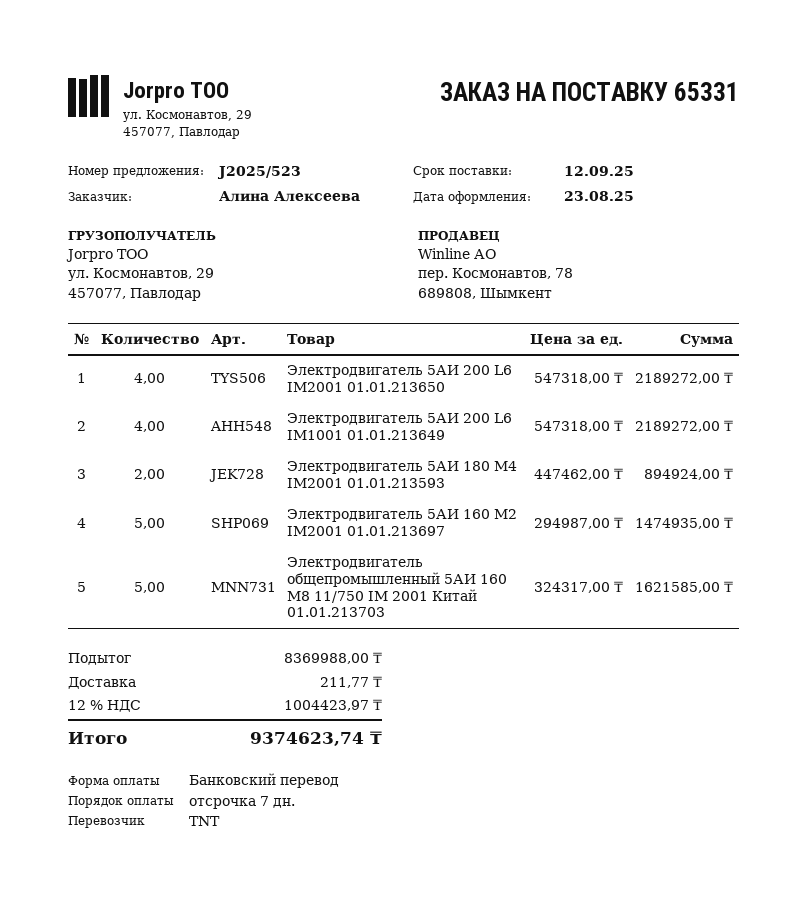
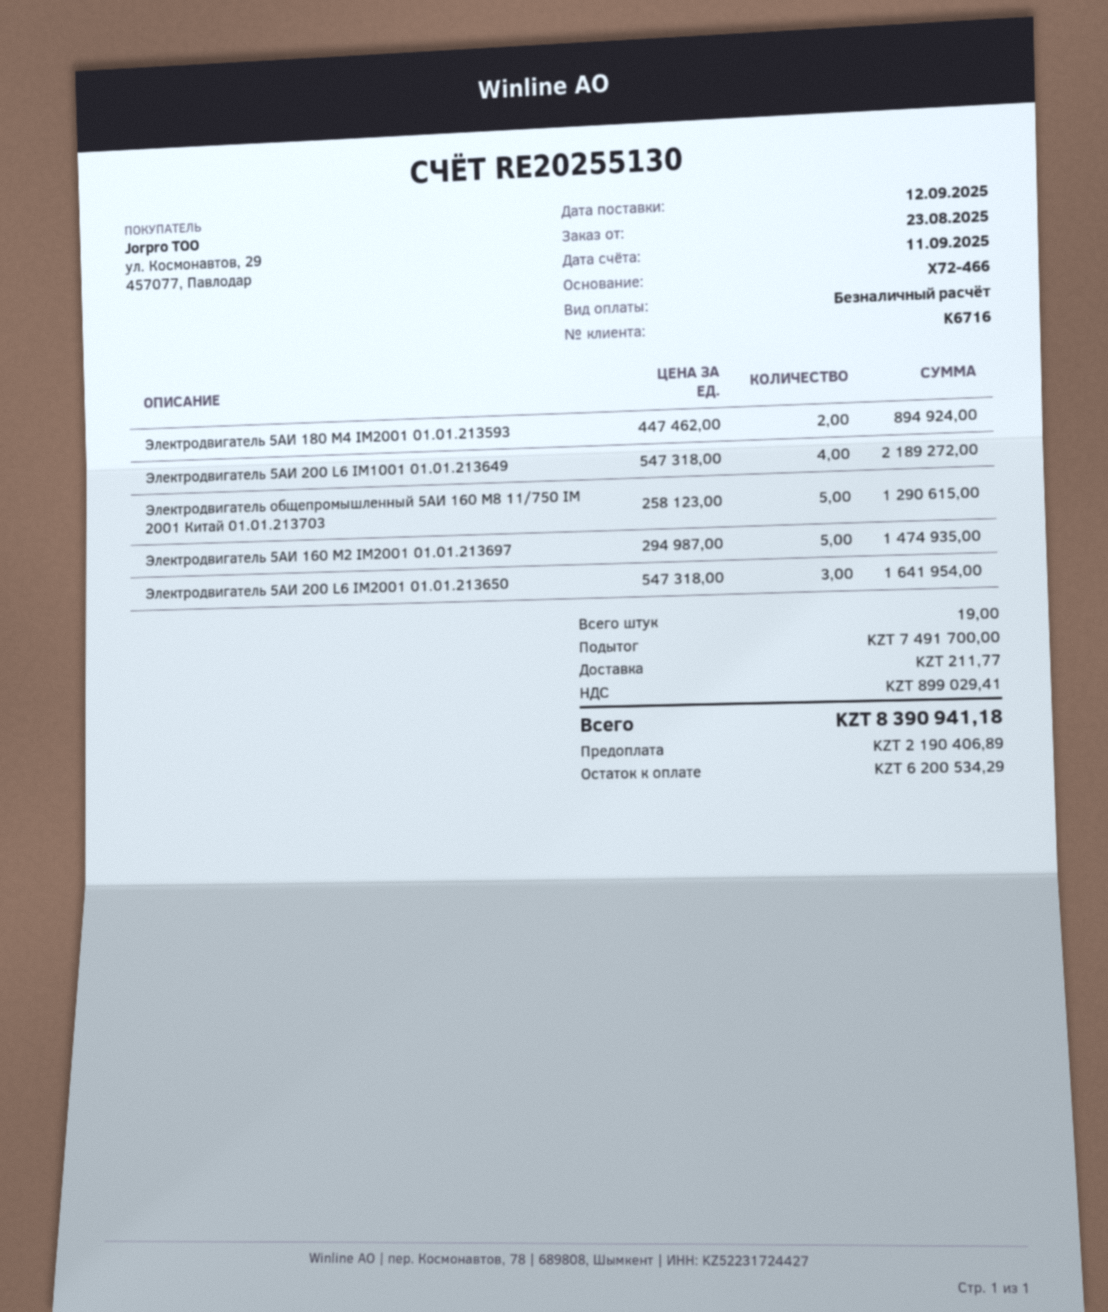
Электродвигатель 5АИ 200 L6 IM2001 01.01.213650: 4 x 547318.00 = 2189272.00 -> 3 x 547318.00 = 1641954.00
Электродвигатель общепромышленный 5АИ 160 М8 11/750 IM 2001 Китай 01.01.213703: 5 x 324317.00 = 1621585.00 -> 5 x 258123.00 = 1290615.00
subtotal: 8369988.00 -> 7491700.00
tax: 1004423.97 -> 899029.41
total: 9374623.74 -> 8390941.18

